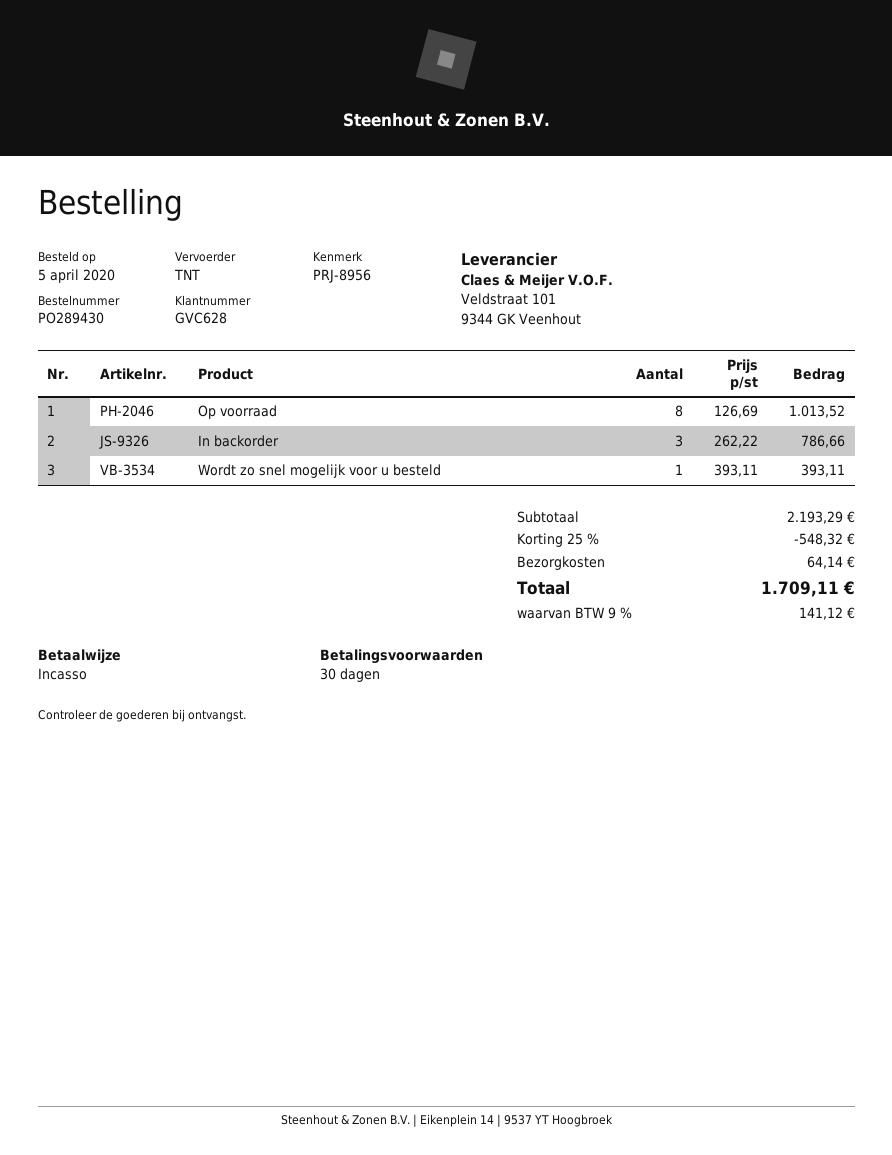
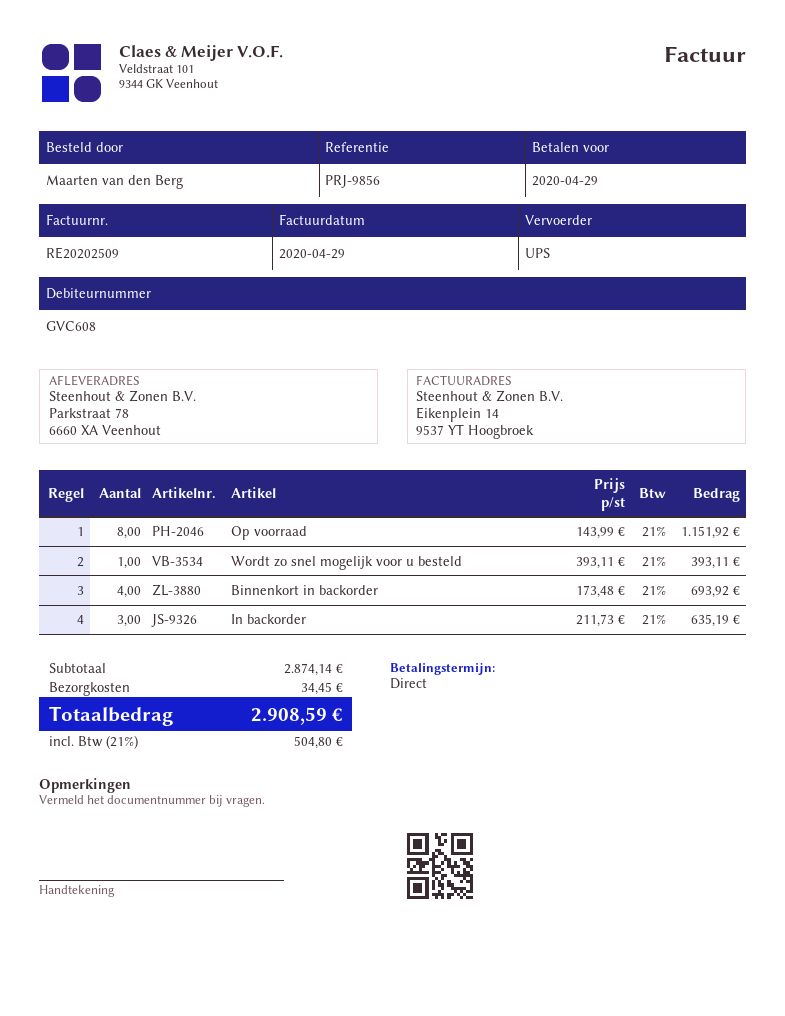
payment terms: 30 days -> on receipt
customer number: GVC628 -> GVC608
reference: PRJ-8956 -> PRJ-9856
shipping method: TNT -> UPS
Op voorraad: 8 x 126.69 = 1013.52 -> 8 x 143.99 = 1151.92
In backorder: 3 x 262.22 = 786.66 -> 3 x 211.73 = 635.19
Binnenkort in backorder: none -> 4 x 173.48 = 693.92
subtotal: 2193.29 -> 2874.14
discount: 25% = 548.32 -> none
shipping: 64.14 -> 34.45
tax: 9% = 141.12 -> 21% = 504.80
total: 1709.11 -> 2908.59

